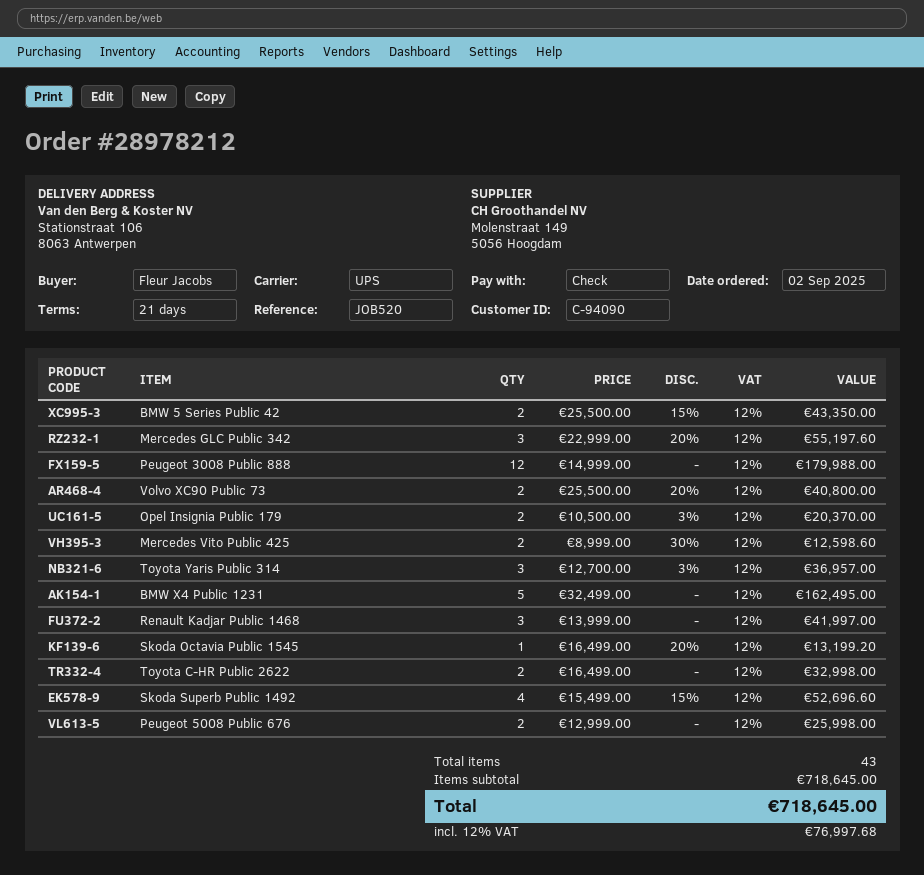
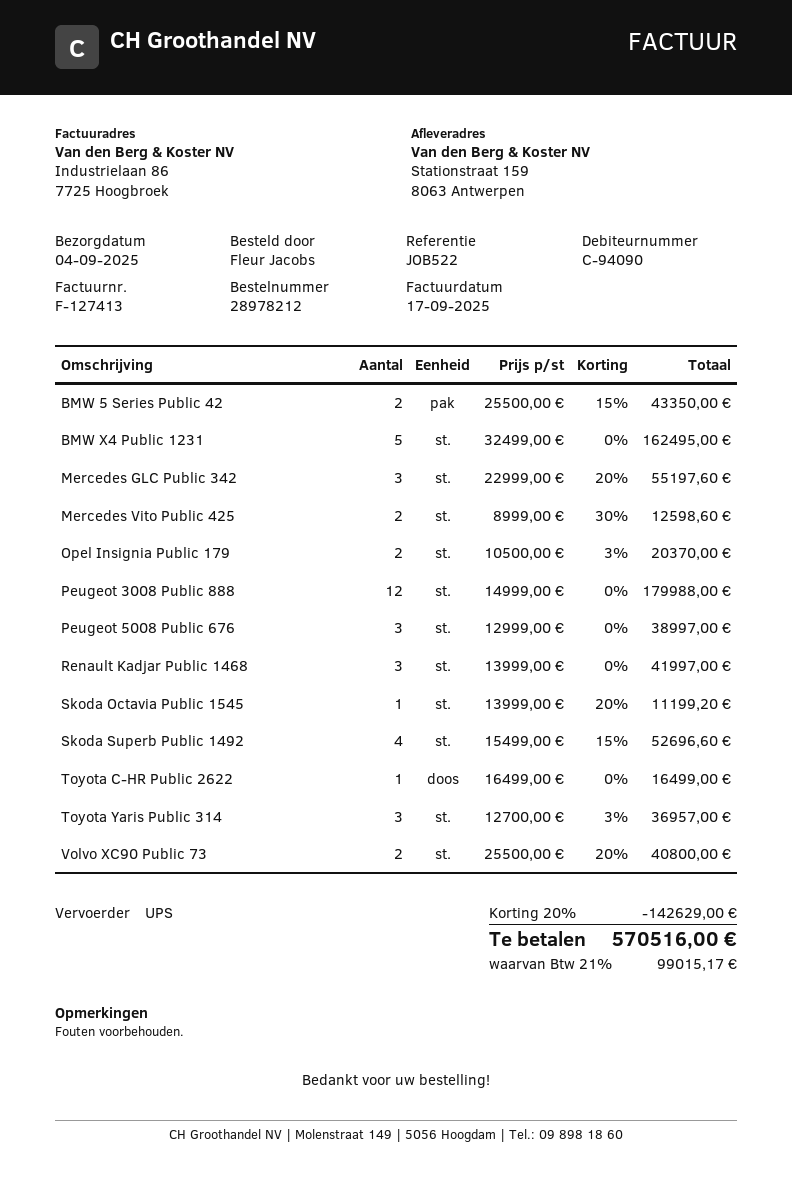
reference: JOB520 -> JOB522
ship to: Stationstraat 106, 8063 Antwerpen -> Stationstraat 159, 8063 Antwerpen
Skoda Octavia Public 1545: 1 x 16499.00 - 20% = 13199.20 -> 1 x 13999.00 - 20% = 11199.20
Toyota C-HR Public 2622: 2 x 16499.00 = 32998.00 -> 1 x 16499.00 = 16499.00
Peugeot 5008 Public 676: 2 x 12999.00 = 25998.00 -> 3 x 12999.00 = 38997.00
discount: none -> 20% = 142629.00
tax: 12% = 76997.68 -> 21% = 99015.17
total: 718645.00 -> 570516.00

